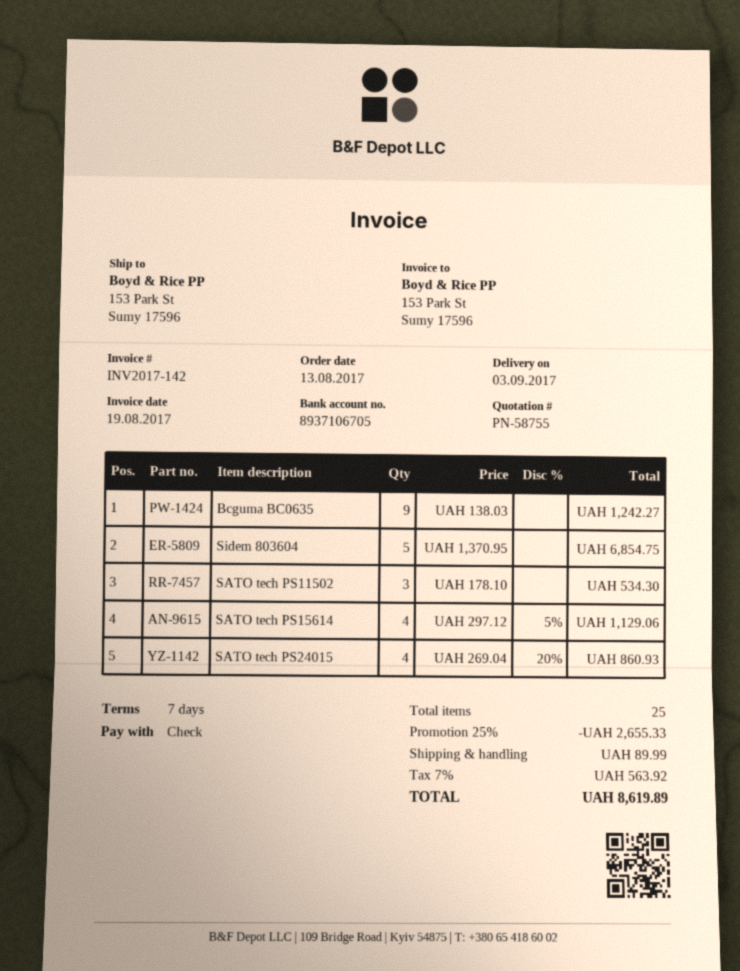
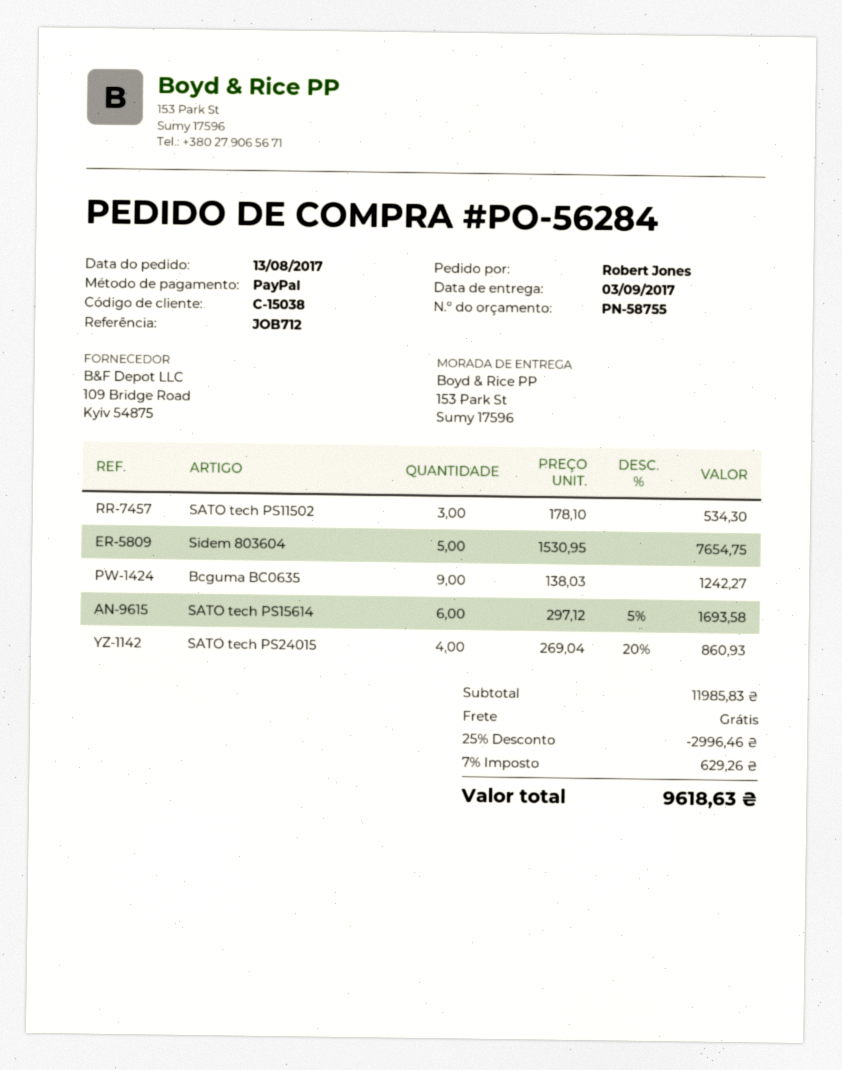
payment method: cheque -> PayPal
Sidem 803604: 5 x 1370.95 = 6854.75 -> 5 x 1530.95 = 7654.75
SATO tech PS15614: 4 x 297.12 - 5% = 1129.06 -> 6 x 297.12 - 5% = 1693.58
discount: 25% = 2655.33 -> 25% = 2996.46
shipping: 89.99 -> 0.00
tax: 7% = 563.92 -> 7% = 629.26
total: 8619.89 -> 9618.63

